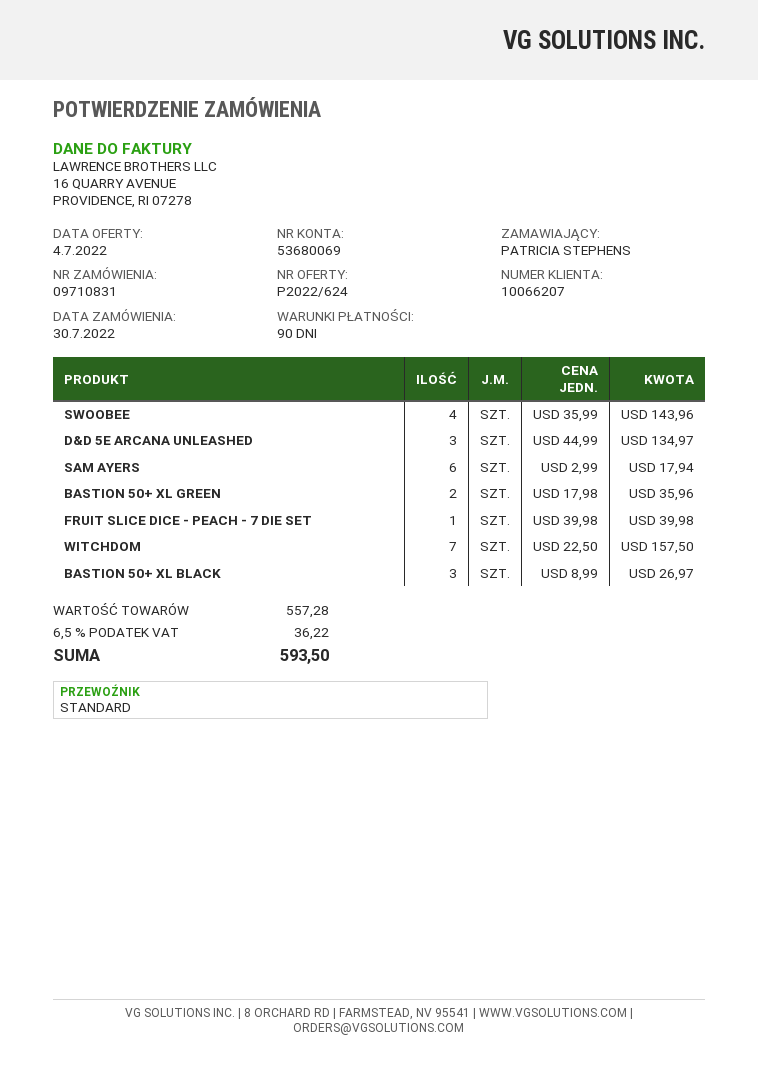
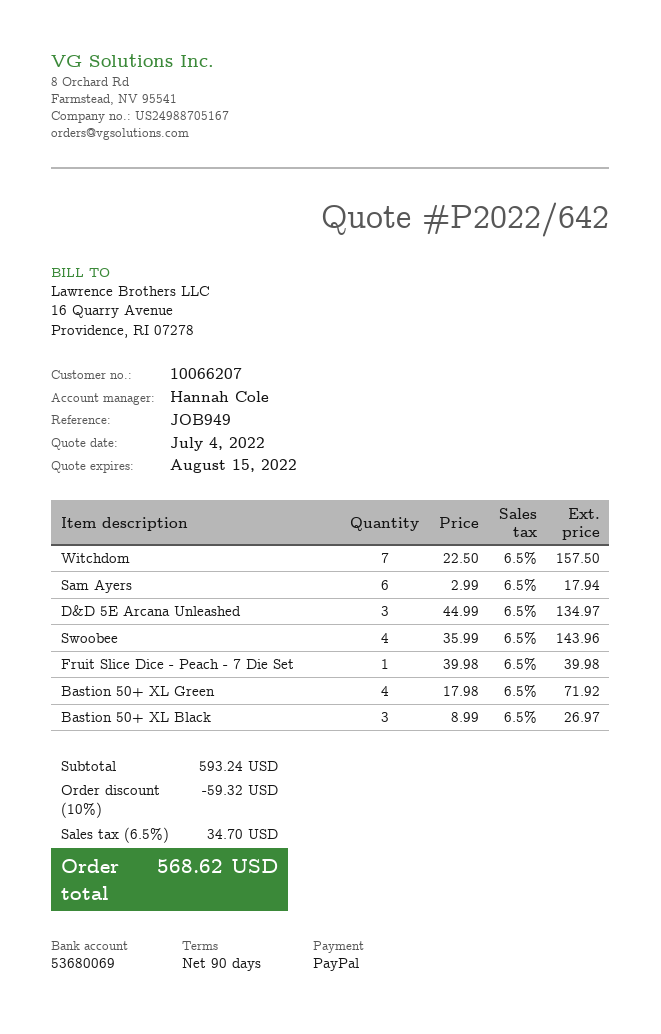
quote number: P2022/624 -> P2022/642
BASTION 50+ XL GREEN: 2 x 17.98 = 35.96 -> 4 x 17.98 = 71.92
subtotal: 557.28 -> 593.24
discount: none -> 10% = 59.32
tax: 6.5% = 36.22 -> 6.5% = 34.70
total: 593.50 -> 568.62

